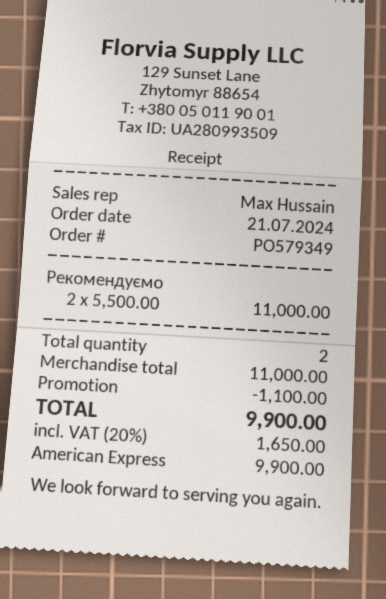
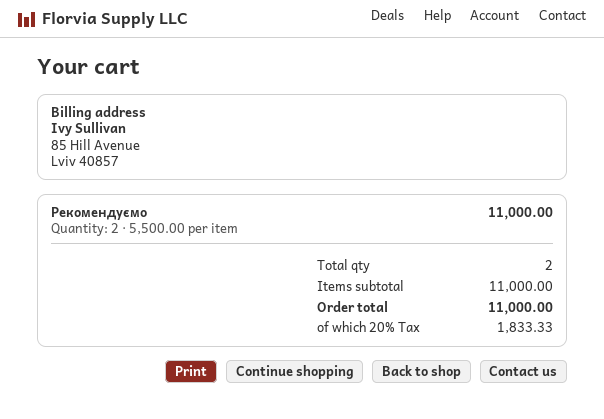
discount: 1100.00 -> none
tax: 20% = 1650.00 -> 20% = 1833.33
total: 9900.00 -> 11000.00

